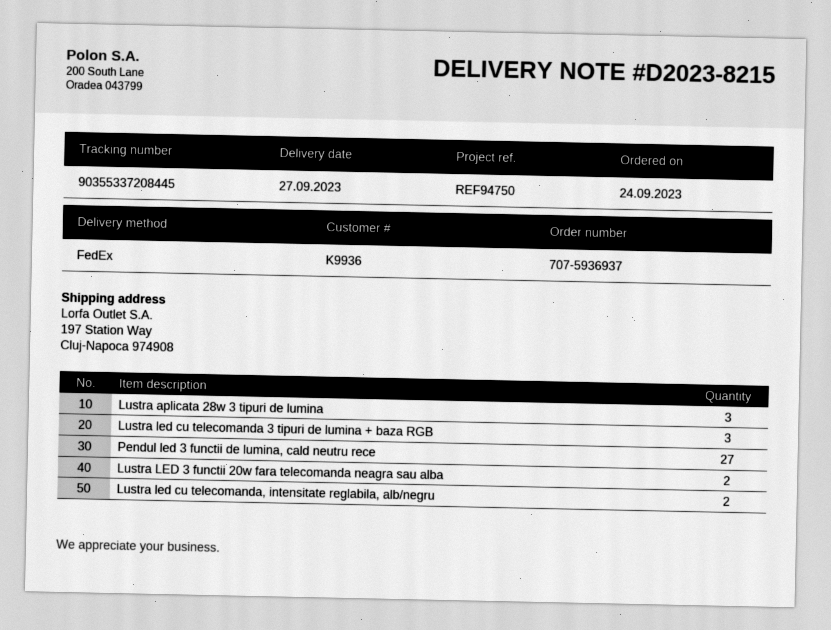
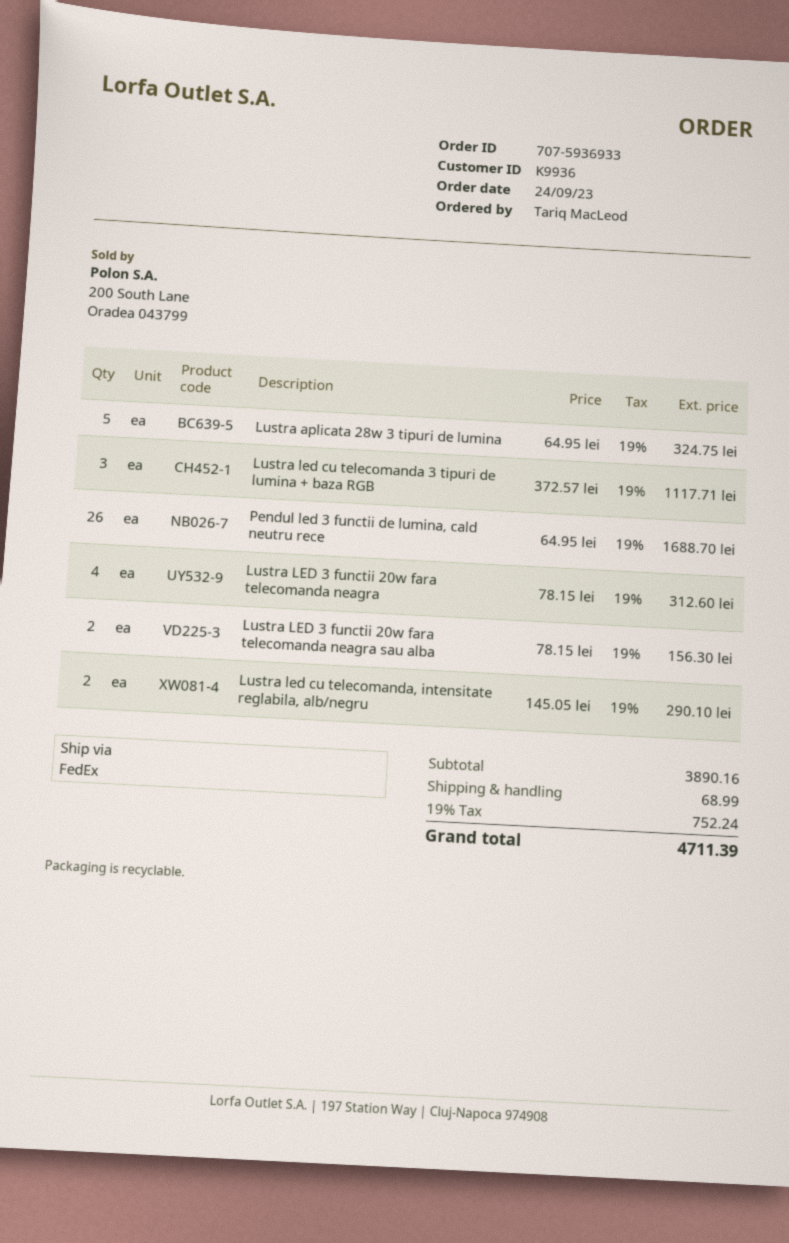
order number: 707-5936937 -> 707-5936933
Lustra aplicata 28w 3 tipuri de lumina: 3 -> 5
Pendul led 3 functii de lumina, cald neutru rece: 27 -> 26
Lustra LED 3 functii 20w fara telecomanda neagra: none -> 4

